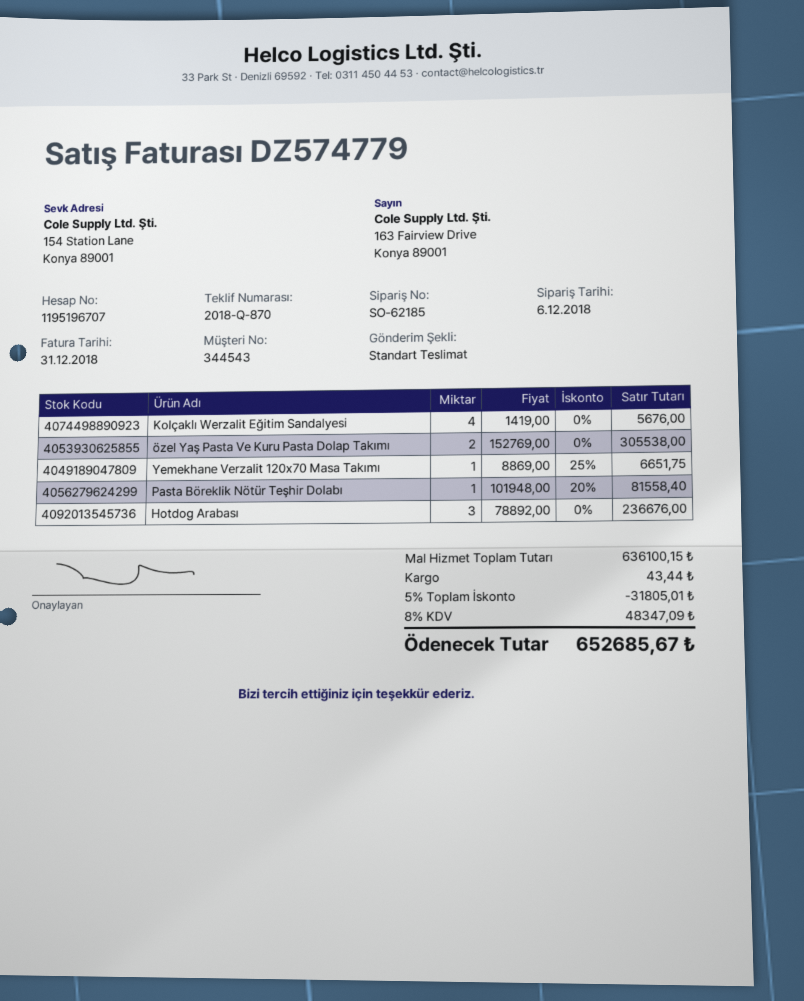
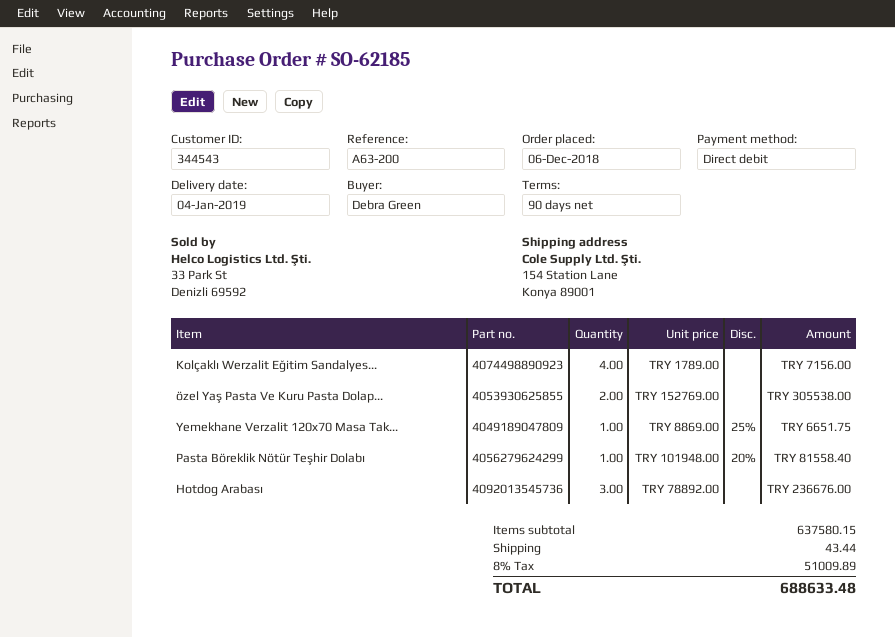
Kolçaklı Werzalit Eğitim Sandalyesi: 4 x 1419.00 = 5676.00 -> 4 x 1789.00 = 7156.00
subtotal: 636100.15 -> 637580.15
discount: 5% = 31805.01 -> none
tax: 8% = 48347.09 -> 8% = 51009.89
total: 652685.67 -> 688633.48

